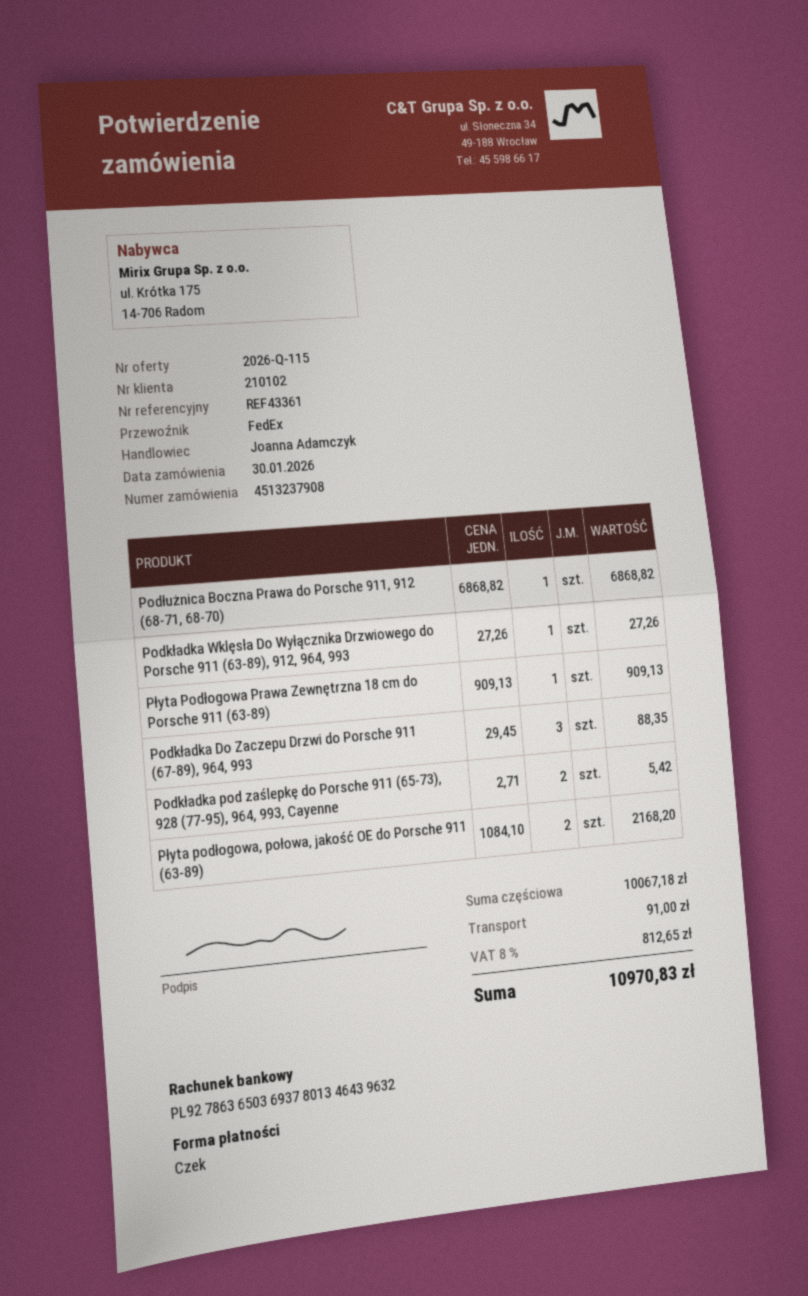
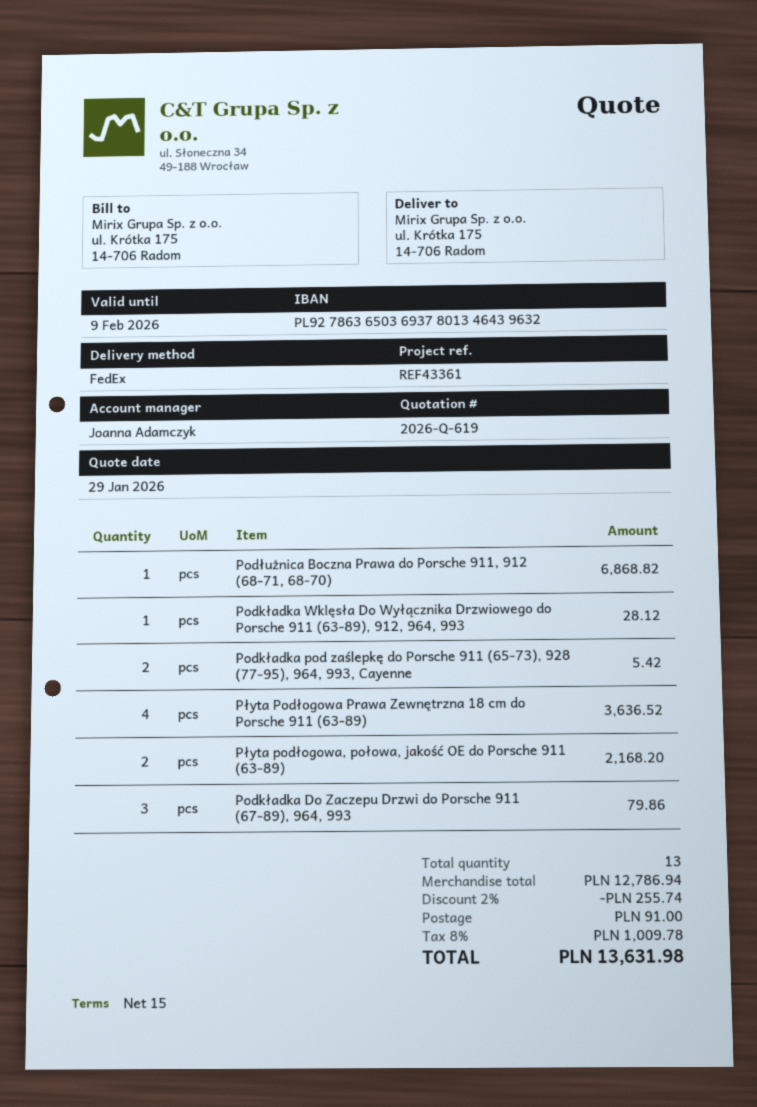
quote number: 2026-Q-115 -> 2026-Q-619
Podkładka Wklęsła Do Wyłącznika Drzwiowego do Porsche 911 (63-89), 912, 964, 993: 1 for 27.26 -> 1 for 28.12
Płyta Podłogowa Prawa Zewnętrzna 18 cm do Porsche 911 (63-89): 1 for 909.13 -> 4 for 3636.52
Podkładka Do Zaczepu Drzwi do Porsche 911 (67-89), 964, 993: 3 for 88.35 -> 3 for 79.86
subtotal: 10067.18 -> 12786.94
discount: none -> 2% = 255.74
tax: 8% = 812.65 -> 8% = 1009.78
total: 10970.83 -> 13631.98

